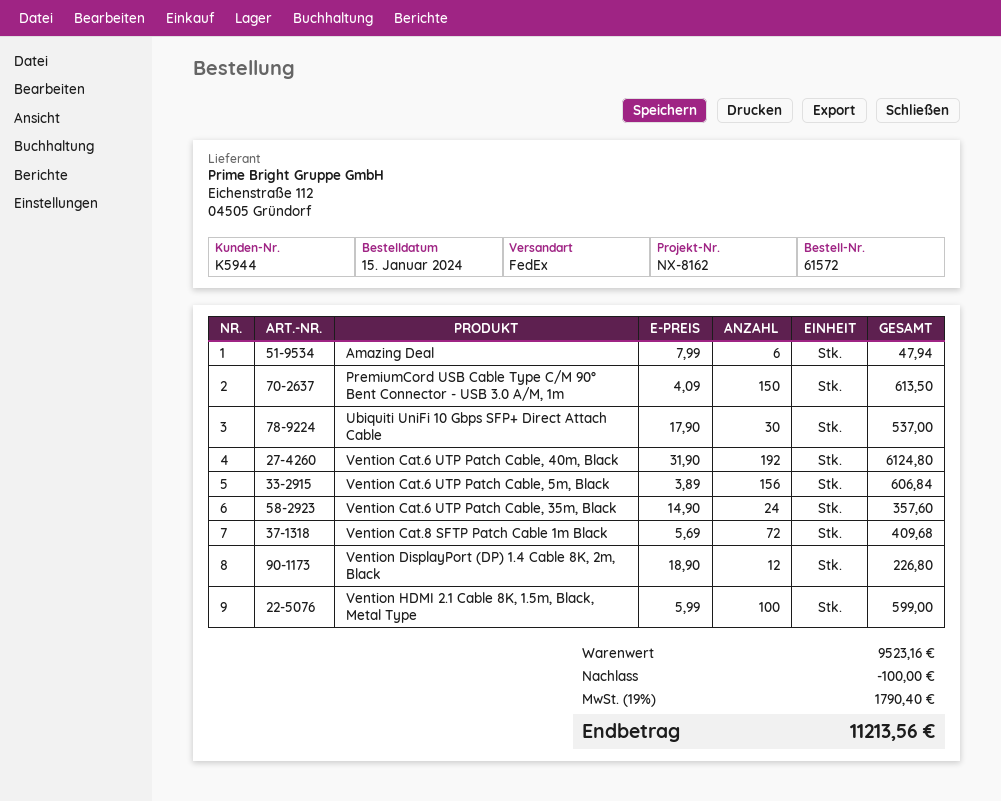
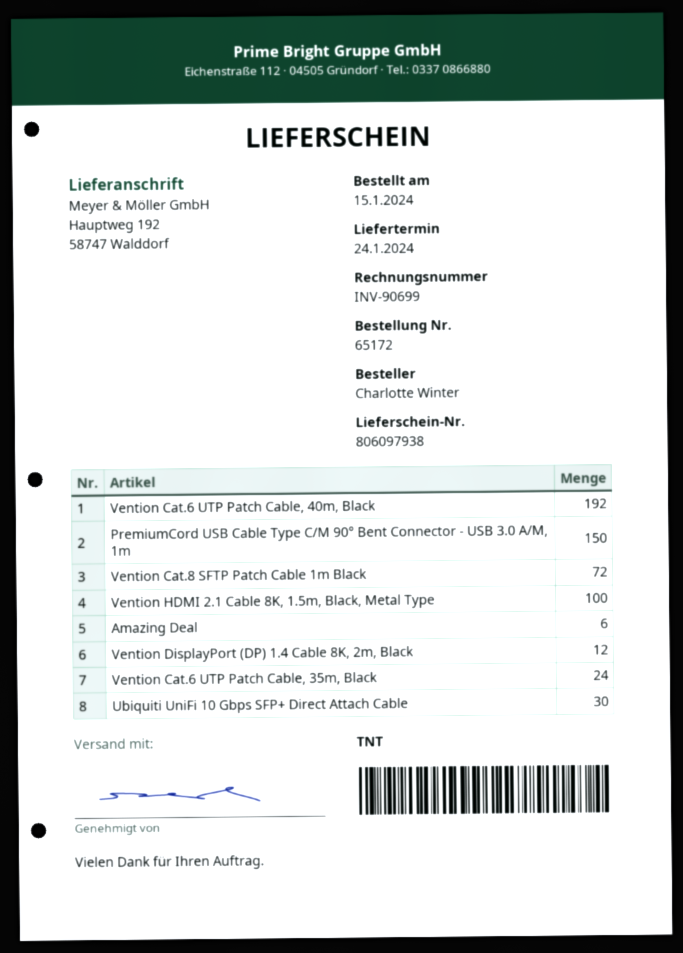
order number: 61572 -> 65172
shipping method: FedEx -> TNT
Vention Cat.6 UTP Patch Cable, 5m, Black: 156 -> none

